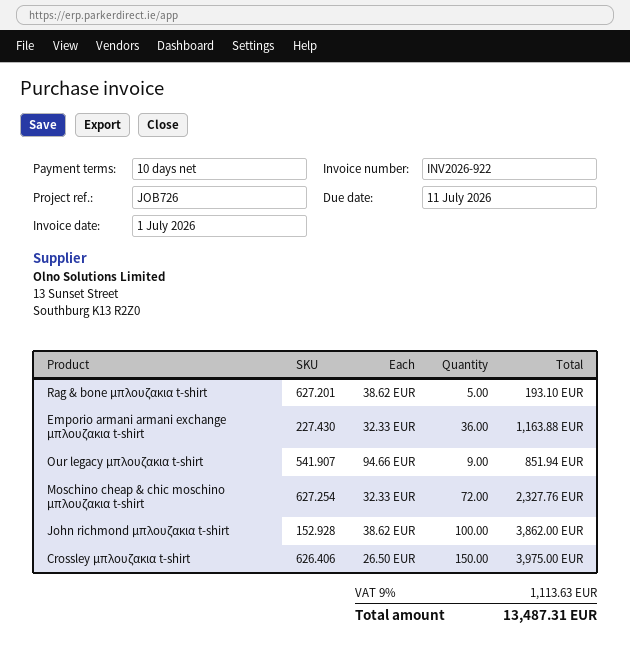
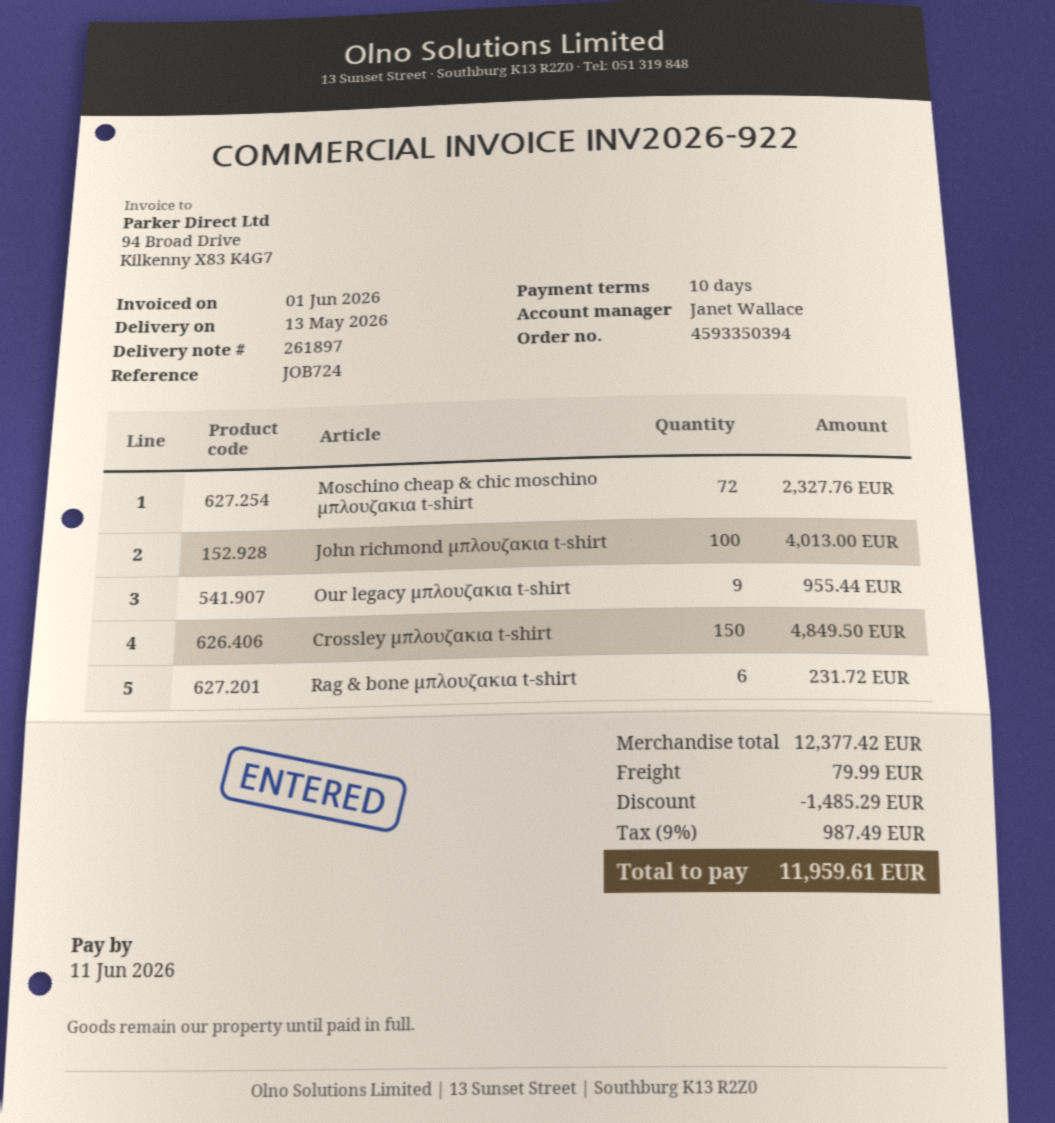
invoice date: 2026-07-01 -> 2026-06-01
due date: 2026-07-11 -> 2026-06-11
reference: JOB726 -> JOB724
Rag & bone μπλουζακια t-shirt: 5 for 193.10 -> 6 for 231.72
Emporio armani armani exchange μπλουζακια t-shirt: 36 for 1163.88 -> none
Our legacy μπλουζακια t-shirt: 9 for 851.94 -> 9 for 955.44
John richmond μπλουζακια t-shirt: 100 for 3862.00 -> 100 for 4013.00
Crossley μπλουζακια t-shirt: 150 for 3975.00 -> 150 for 4849.50
discount: none -> 1485.29
shipping: none -> 79.99
tax: 9% = 1113.63 -> 9% = 987.49
total: 13487.31 -> 11959.61

